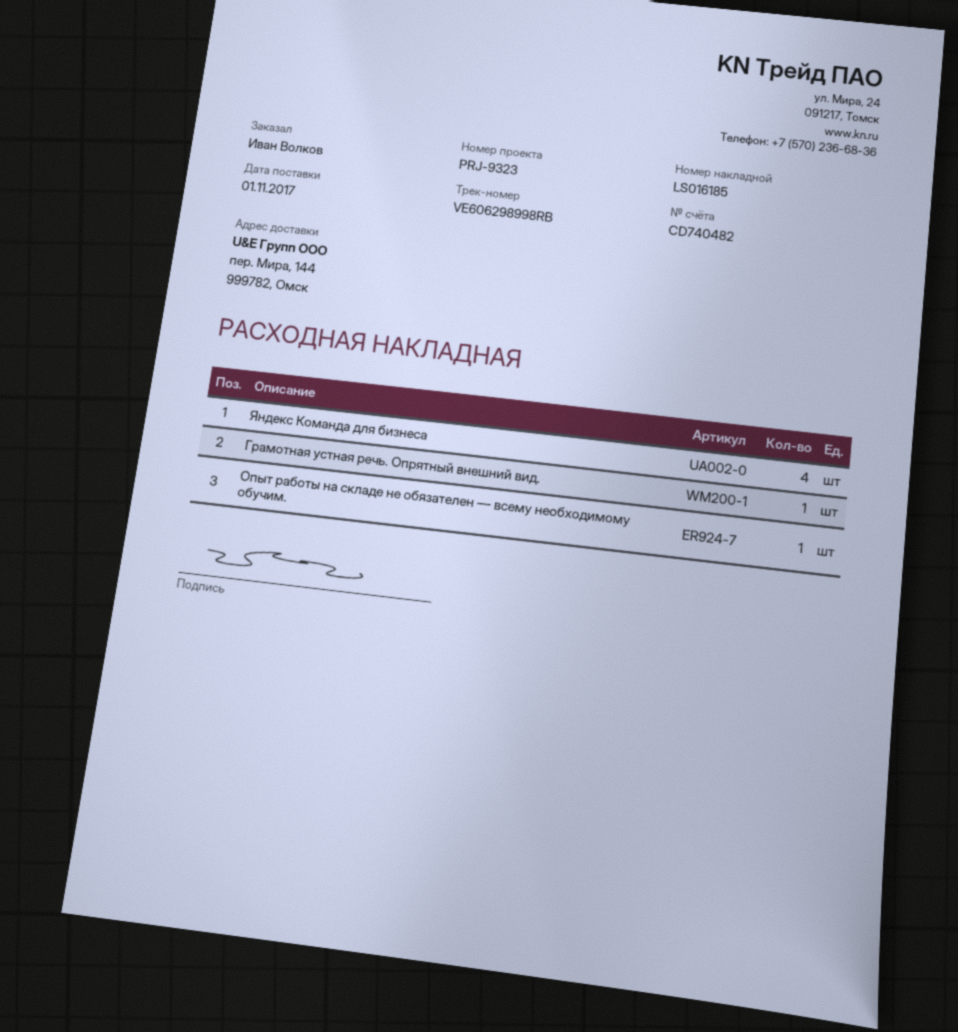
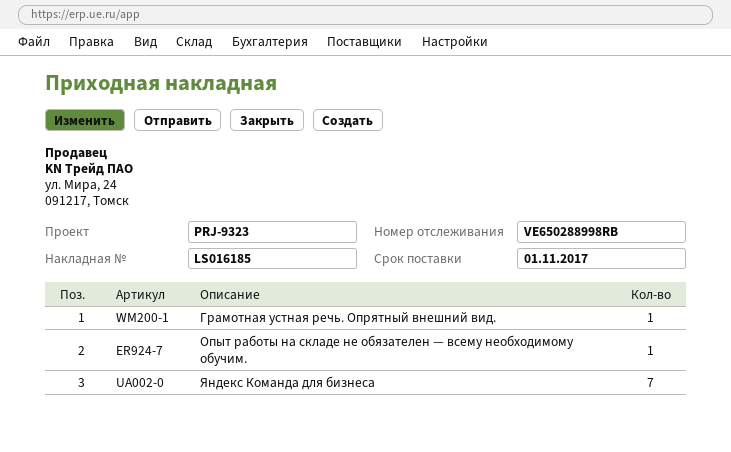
tracking number: VE606298998RB -> VE650288998RB
Яндекс Команда для бизнеса: 4 -> 7

